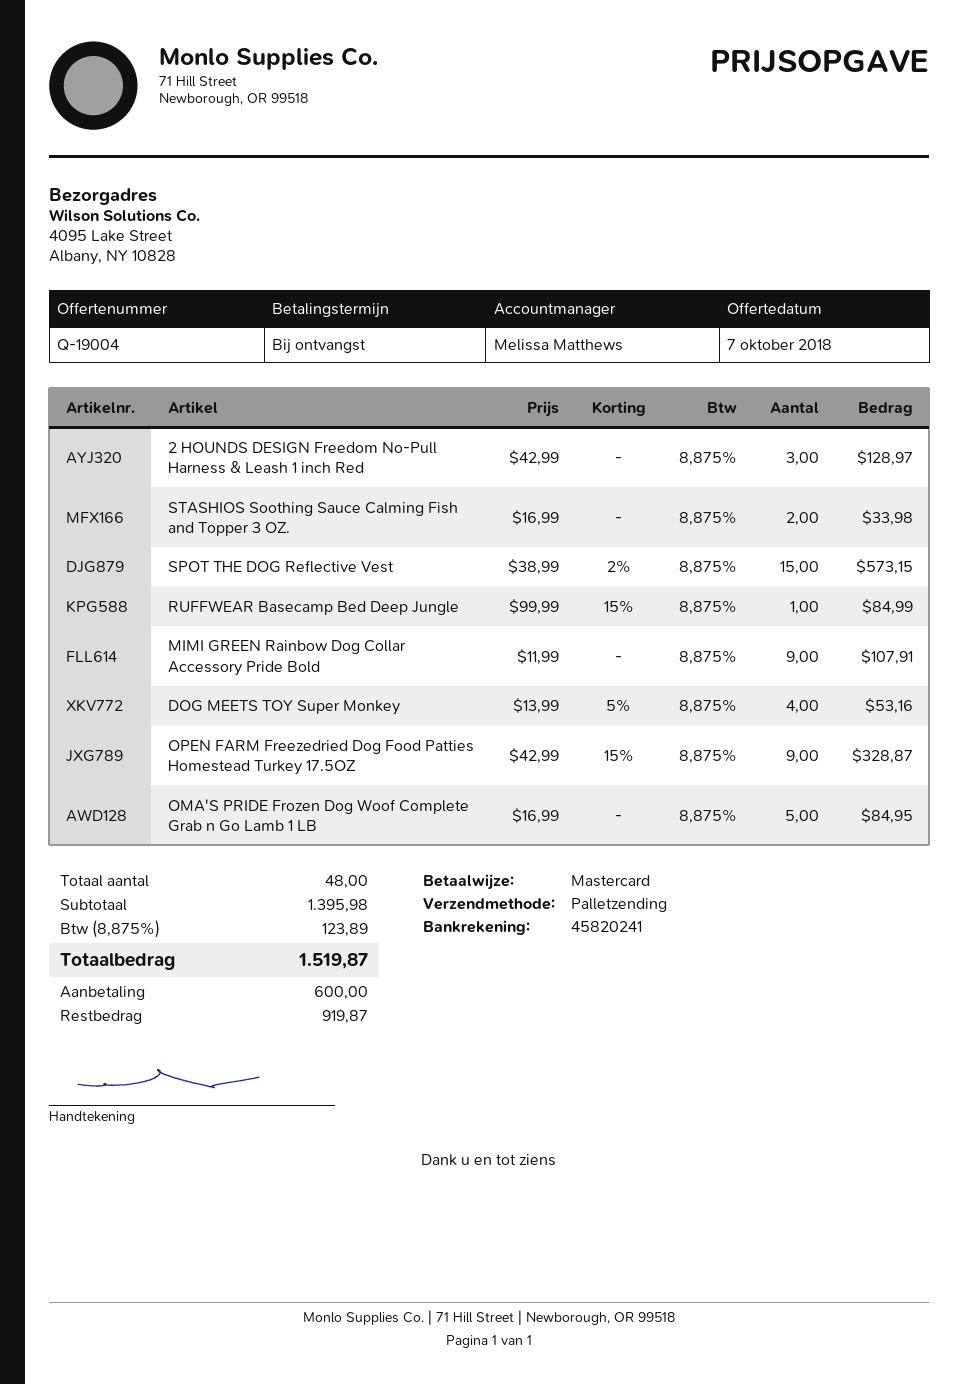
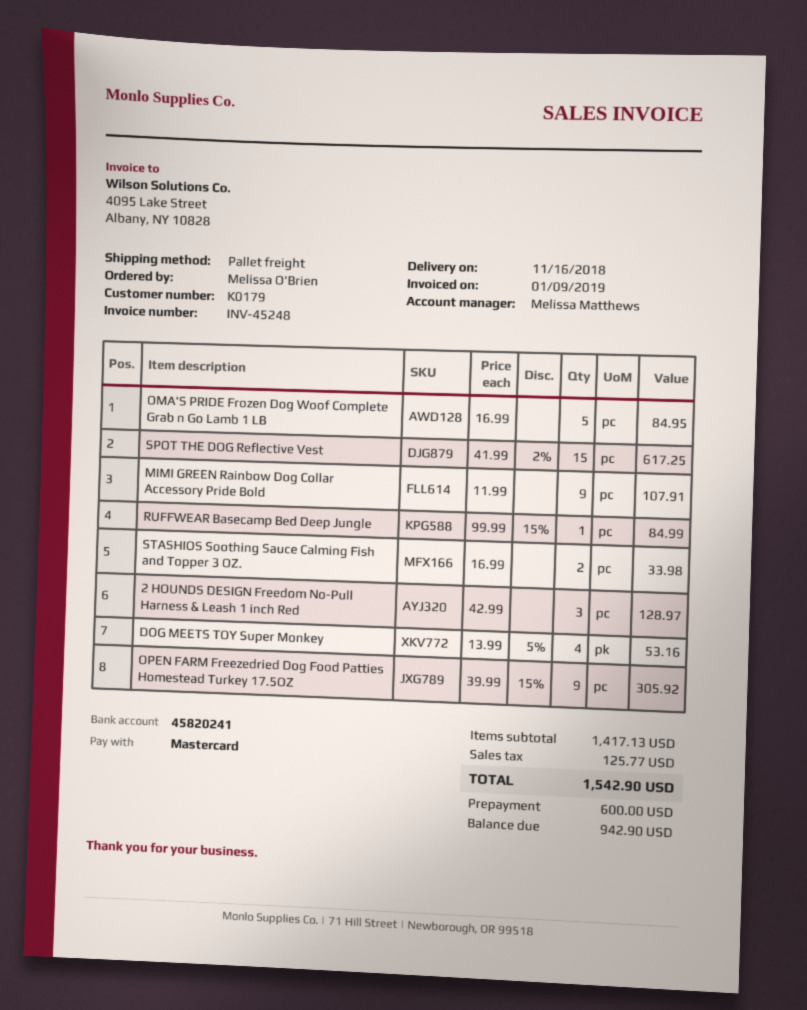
SPOT THE DOG Reflective Vest: 15 x 38.99 - 2% = 573.15 -> 15 x 41.99 - 2% = 617.25
OPEN FARM Freezedried Dog Food Patties Homestead Turkey 17.5OZ: 9 x 42.99 - 15% = 328.87 -> 9 x 39.99 - 15% = 305.92
subtotal: 1395.98 -> 1417.13
tax: 123.89 -> 125.77
total: 1519.87 -> 1542.90
balance: 919.87 -> 942.90

